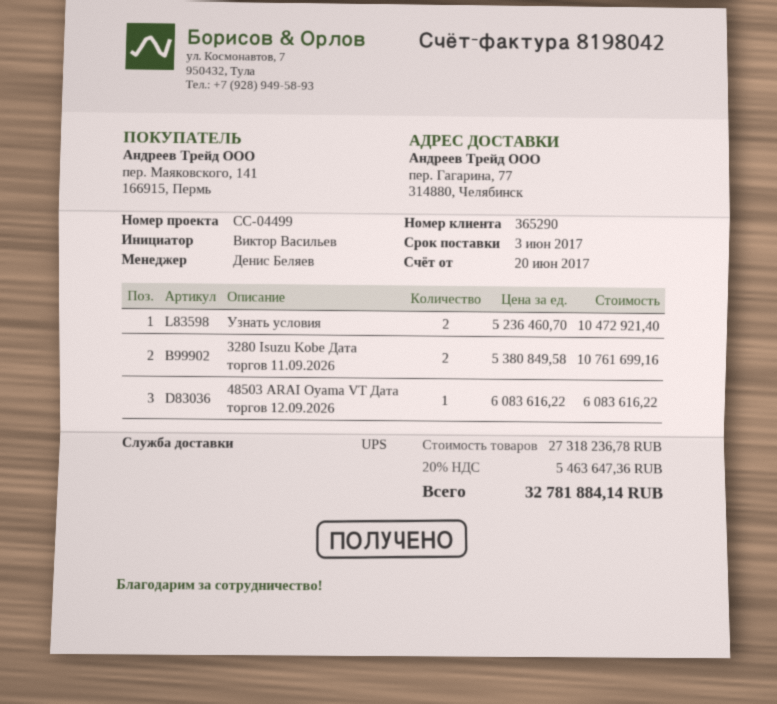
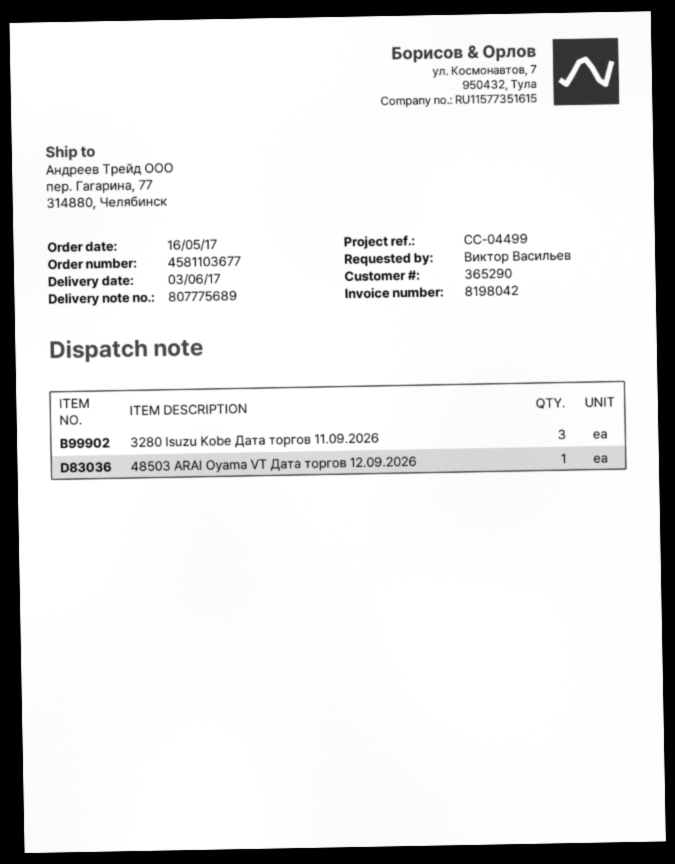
Узнать условия: 2 -> none
3280 Isuzu Kobe Дата торгов 11.09.2026: 2 -> 3

